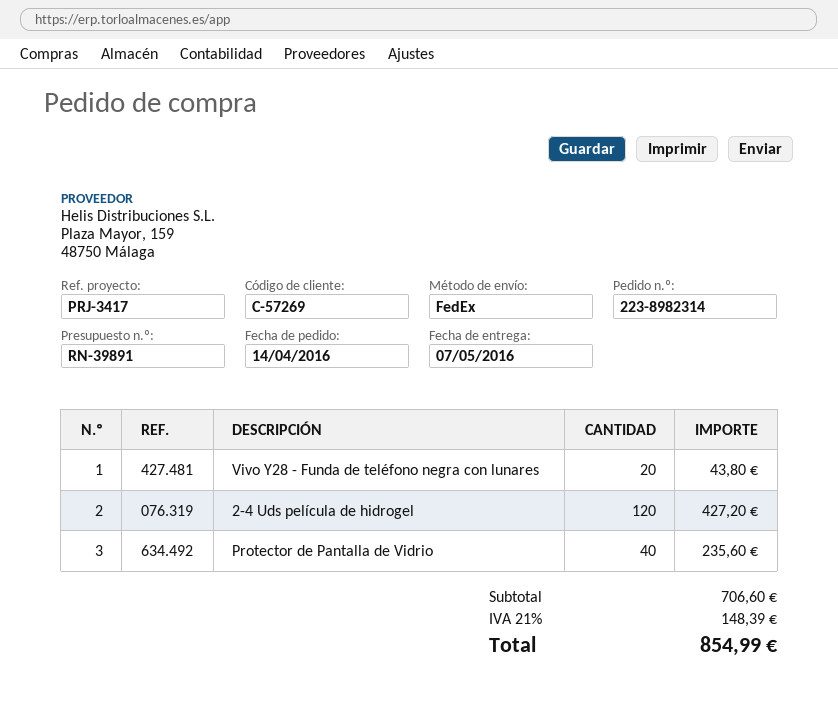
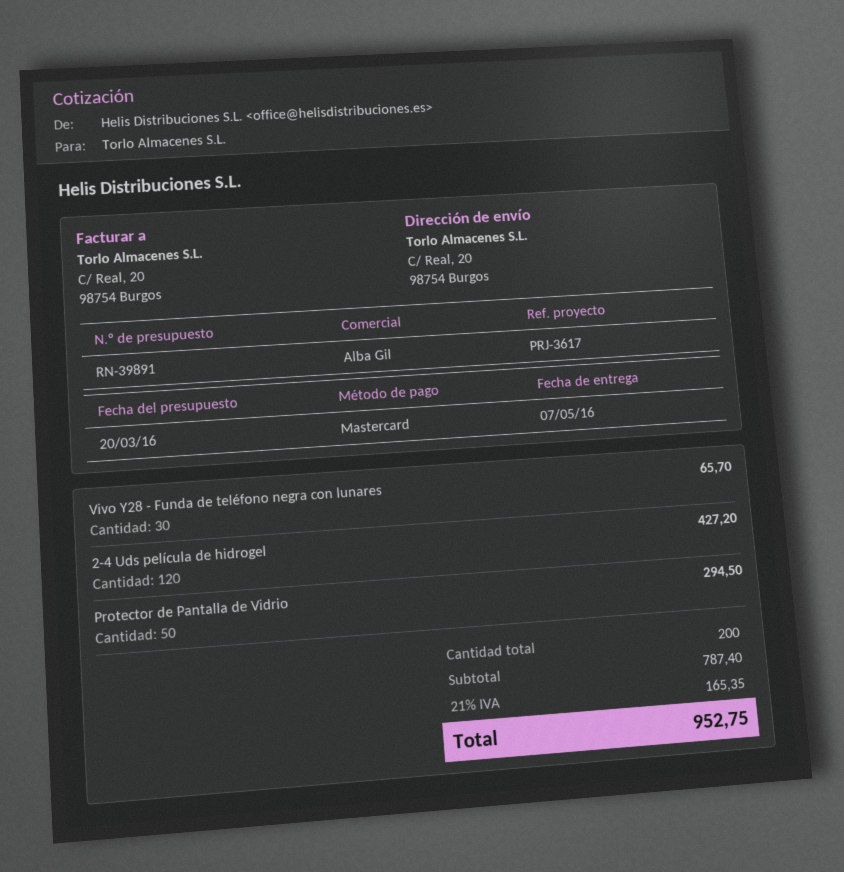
reference: PRJ-3417 -> PRJ-3617
Vivo Y28 - Funda de teléfono negra con lunares: 20 for 43.80 -> 30 for 65.70
Protector de Pantalla de Vidrio: 40 for 235.60 -> 50 for 294.50
subtotal: 706.60 -> 787.40
tax: 21% = 148.39 -> 21% = 165.35
total: 854.99 -> 952.75

